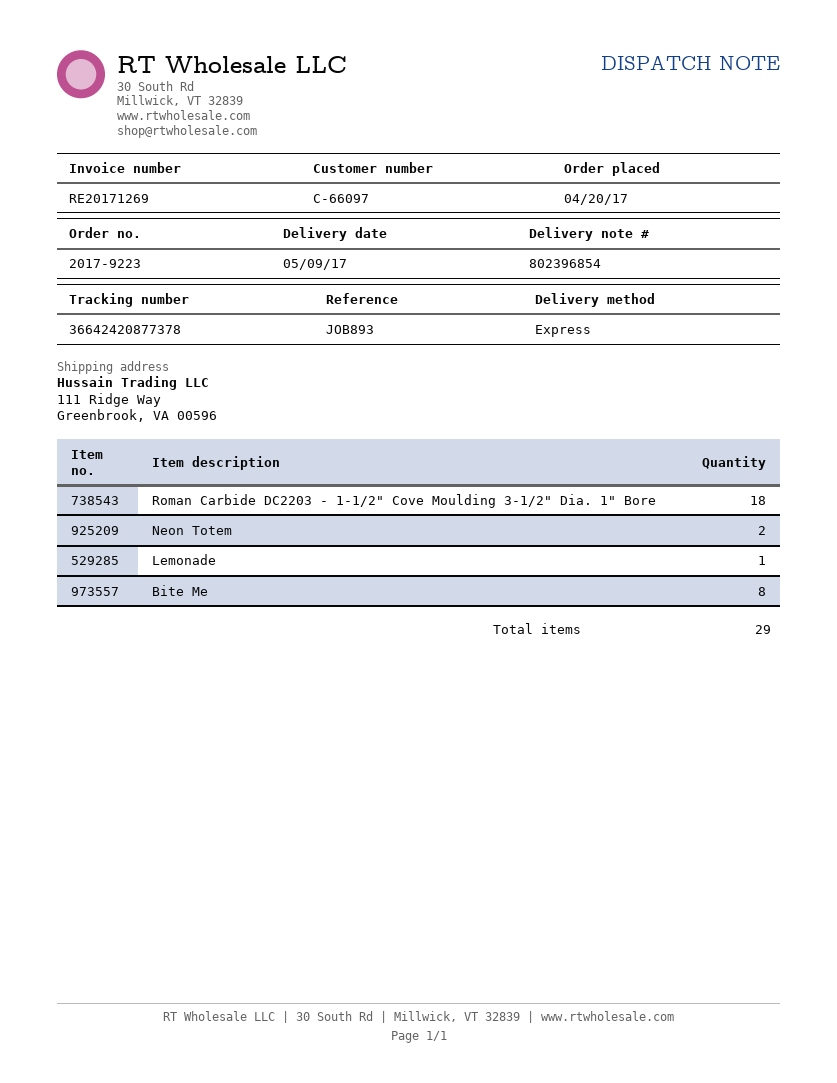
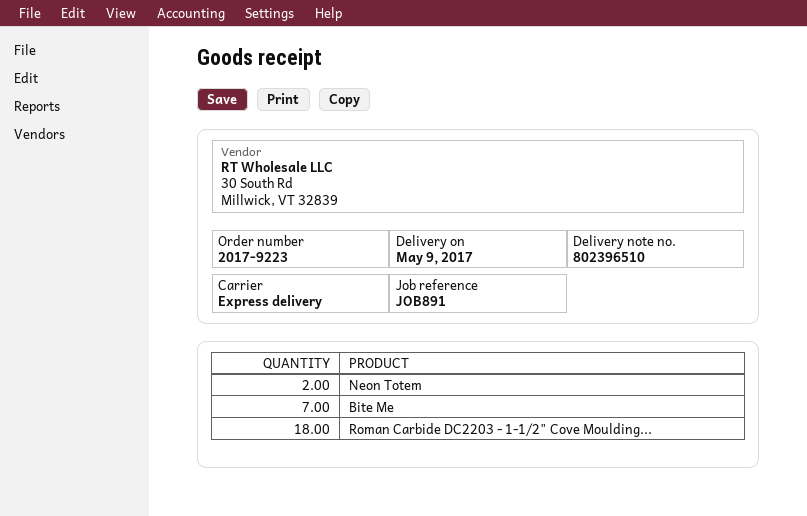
delivery note number: 802396854 -> 802396510
reference: JOB893 -> JOB891
Lemonade: 1 -> none
Bite Me: 8 -> 7

